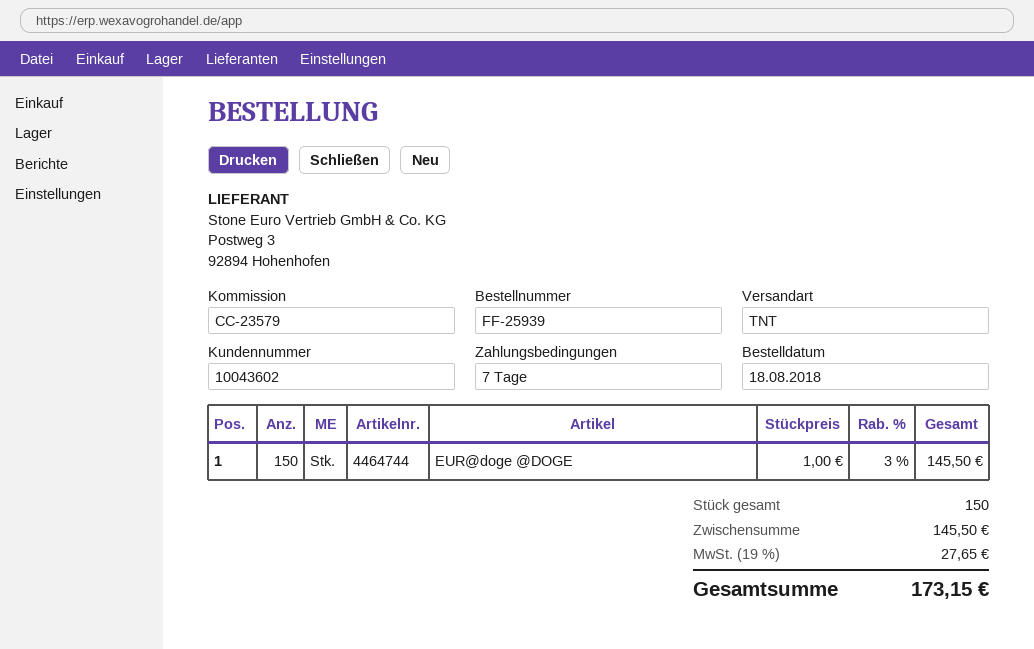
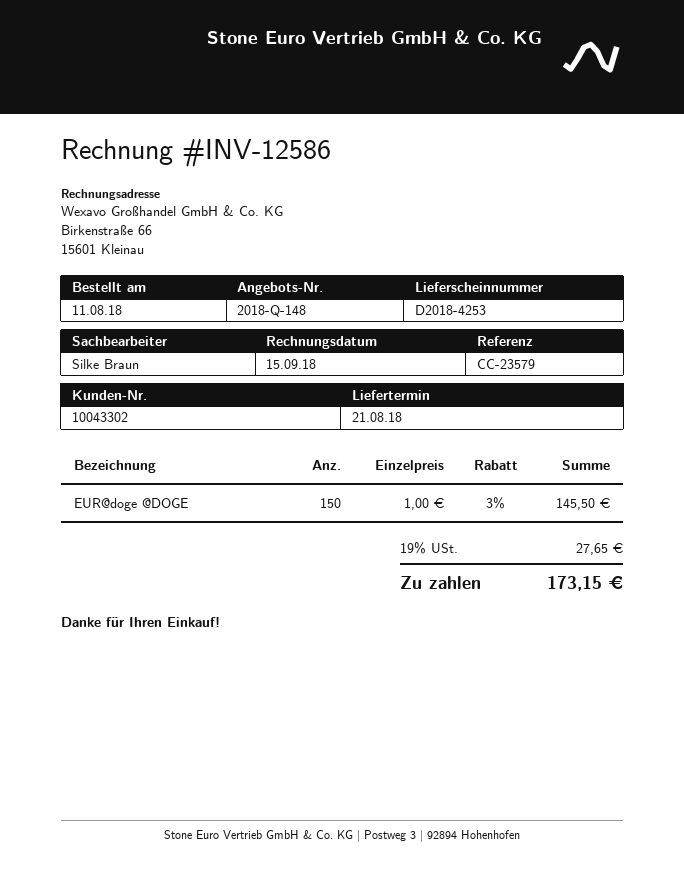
order date: 2018-08-18 -> 2018-08-11
customer number: 10043602 -> 10043302

